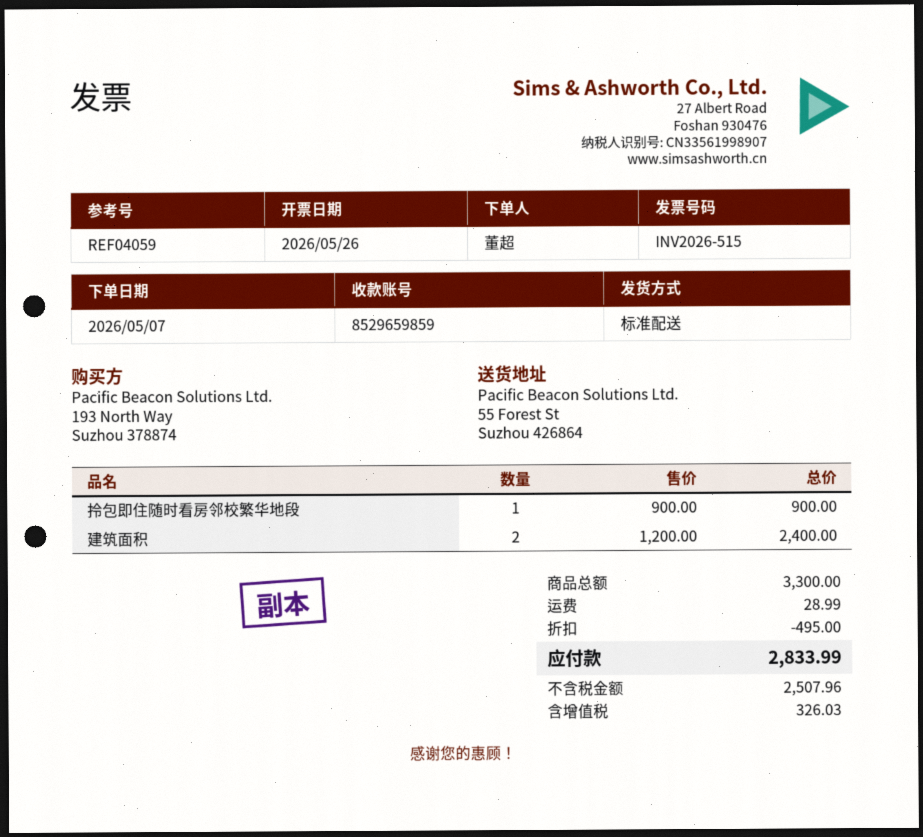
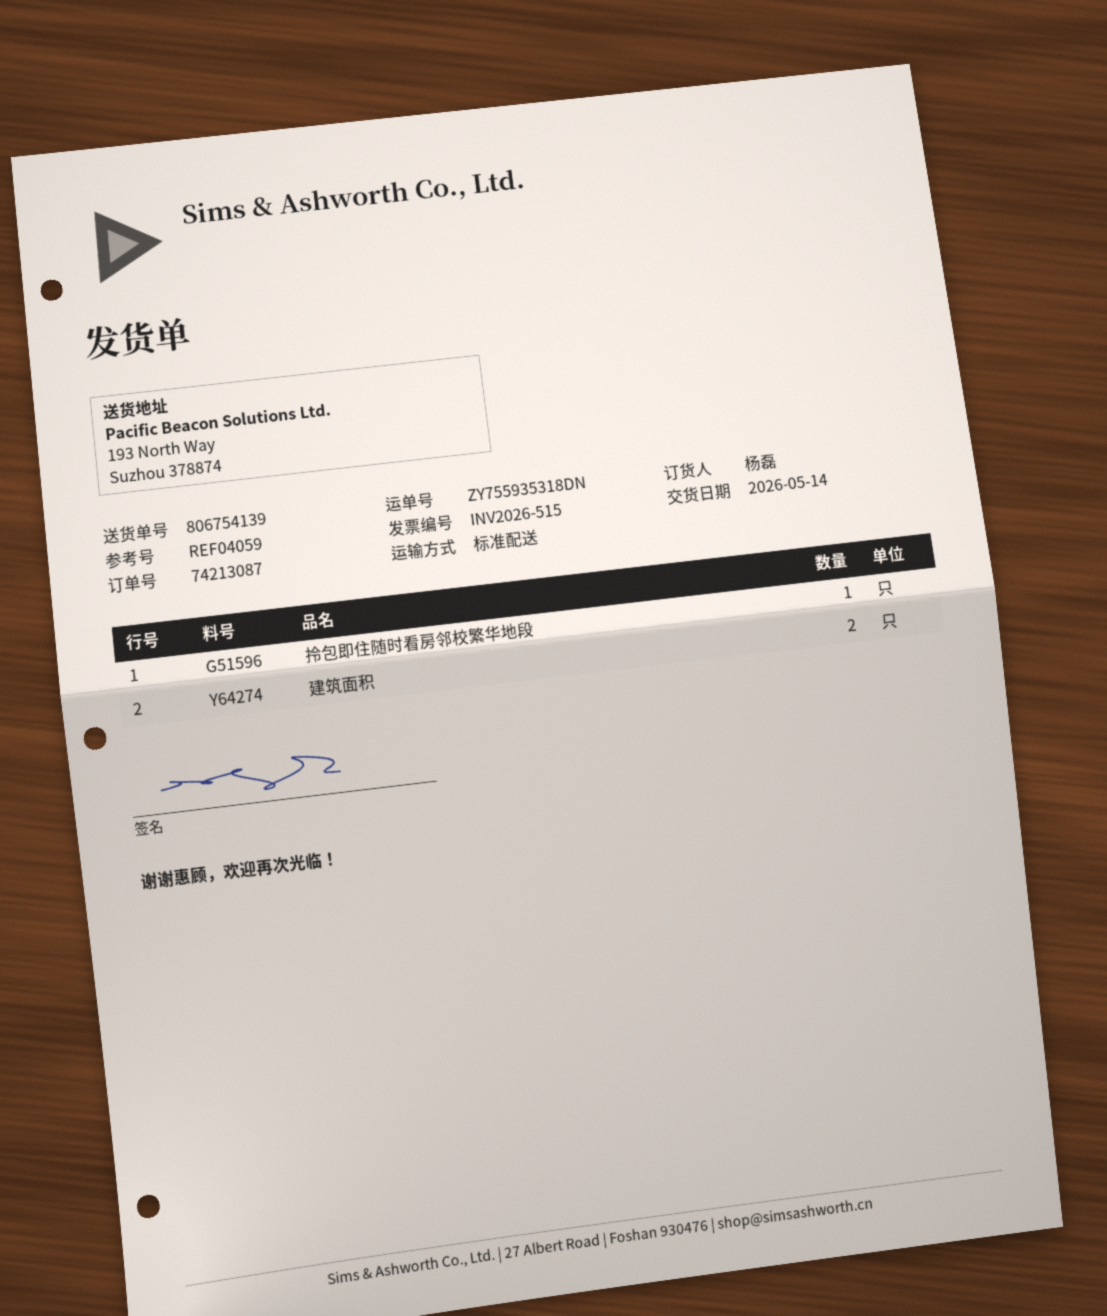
ordered by: 董超 -> 杨磊
ship to: 55 Forest St, Suzhou 426864 -> 193 North Way, Suzhou 378874

